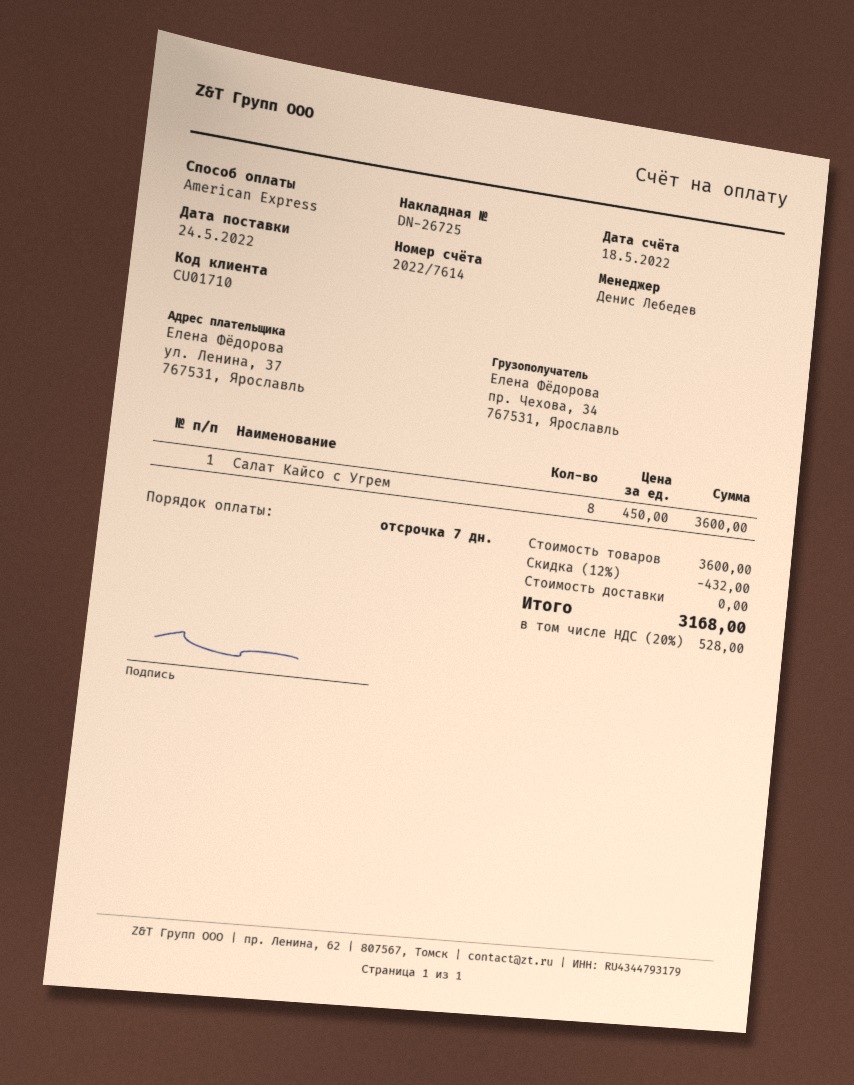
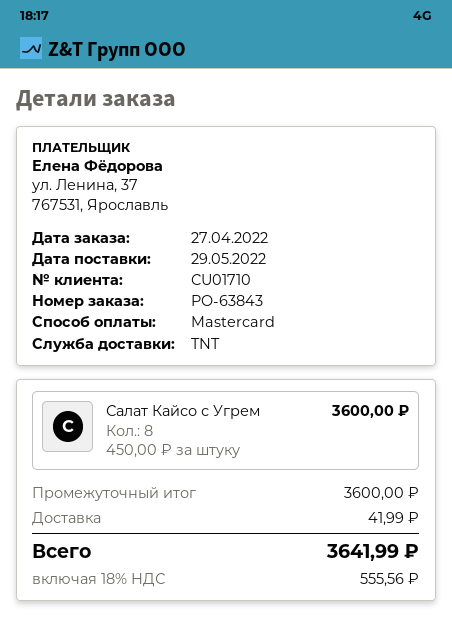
delivery date: 2022-05-24 -> 2022-05-29
payment method: American Express -> Mastercard
discount: 12% = 432.00 -> none
shipping: 0.00 -> 41.99
tax: 20% = 528.00 -> 18% = 555.56
total: 3168.00 -> 3641.99

